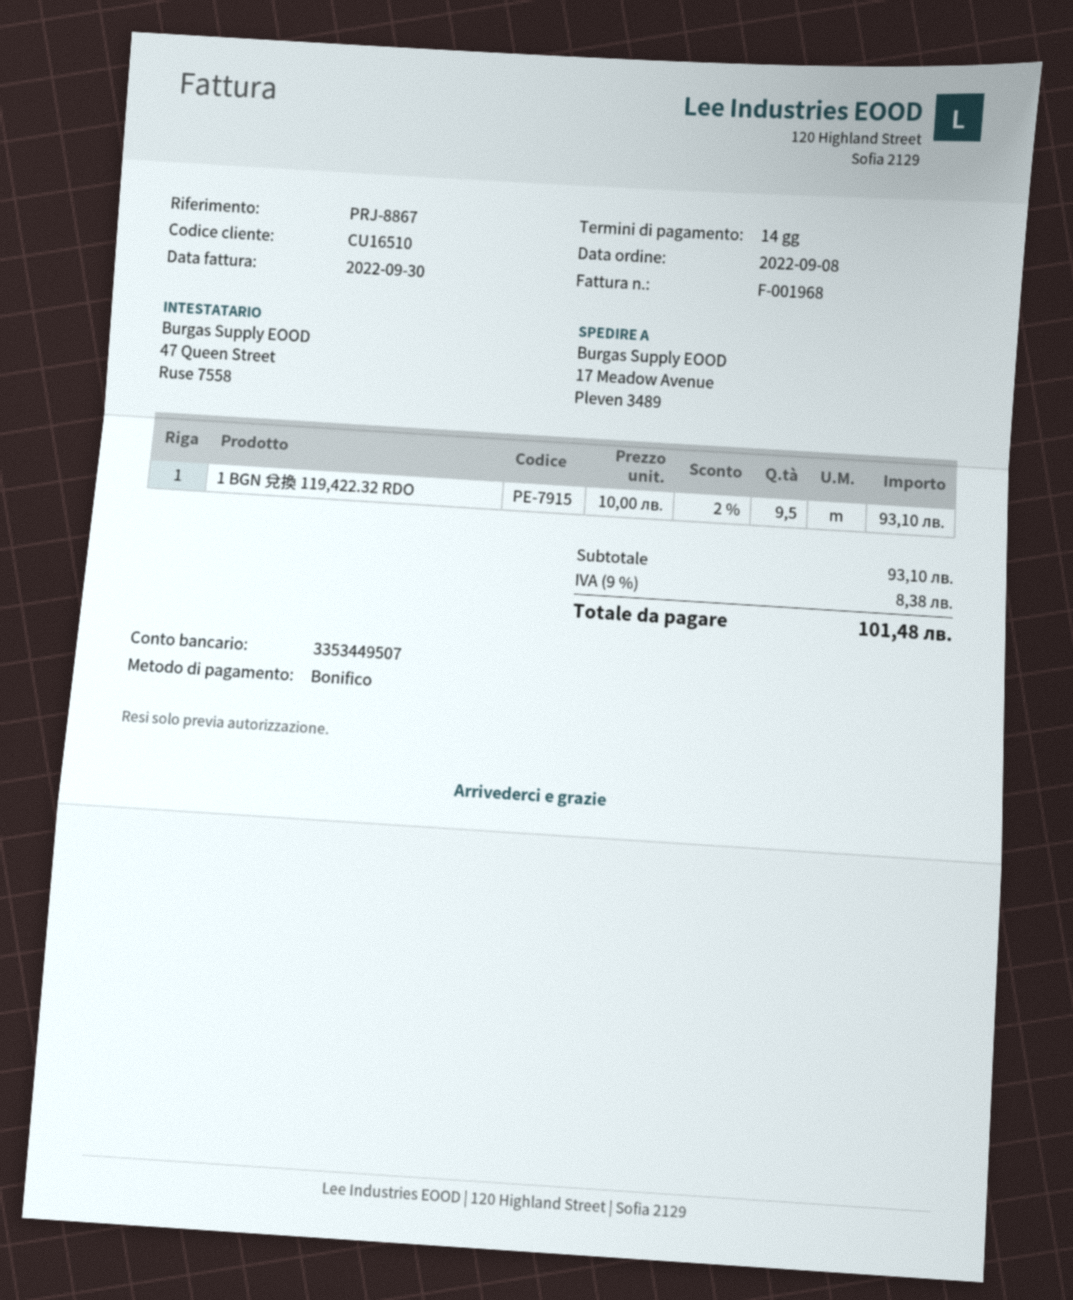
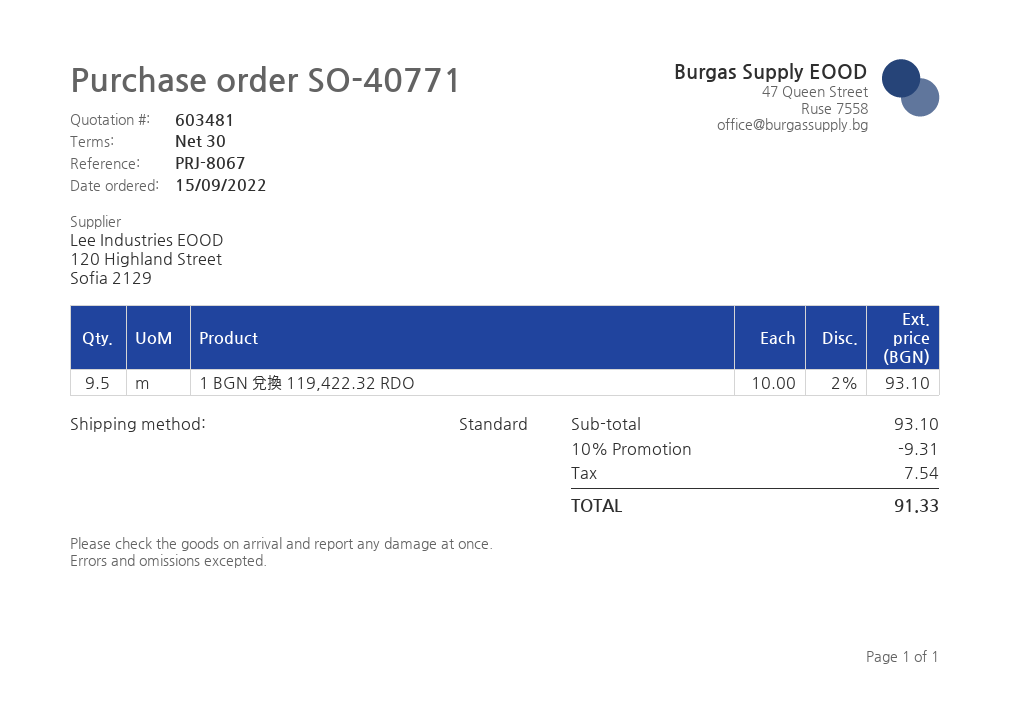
order date: 2022-09-08 -> 2022-09-15
payment terms: 14 days -> 30 days
reference: PRJ-8867 -> PRJ-8067
discount: none -> 10% = 9.31
tax: 8.38 -> 7.54
total: 101.48 -> 91.33

